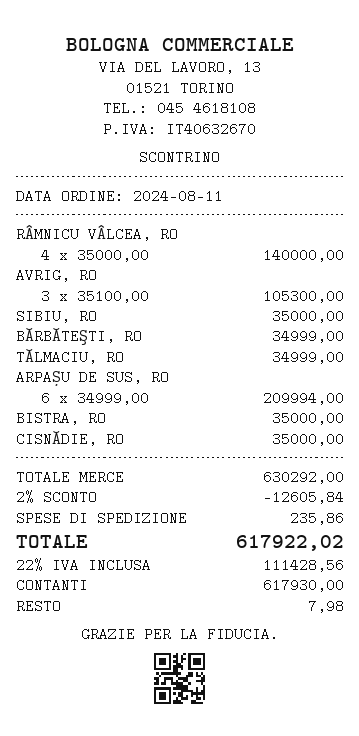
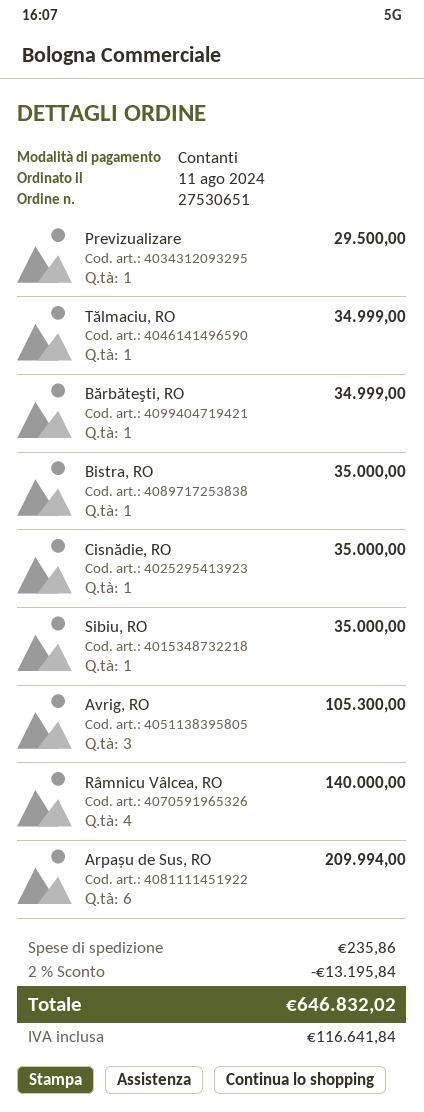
Previzualizare: none -> 1 for 29500.00
discount: 2% = 12605.84 -> 2% = 13195.84
tax: 111428.56 -> 116641.84
total: 617922.02 -> 646832.02

